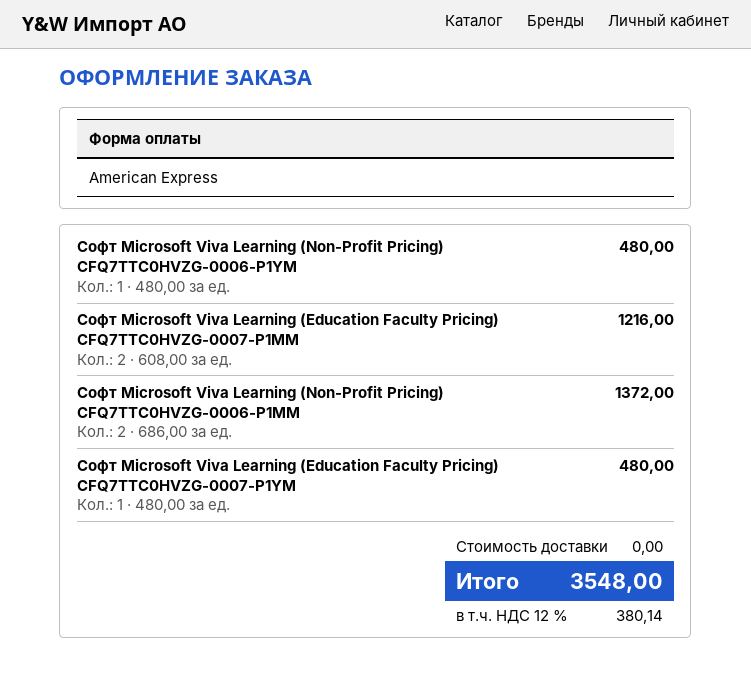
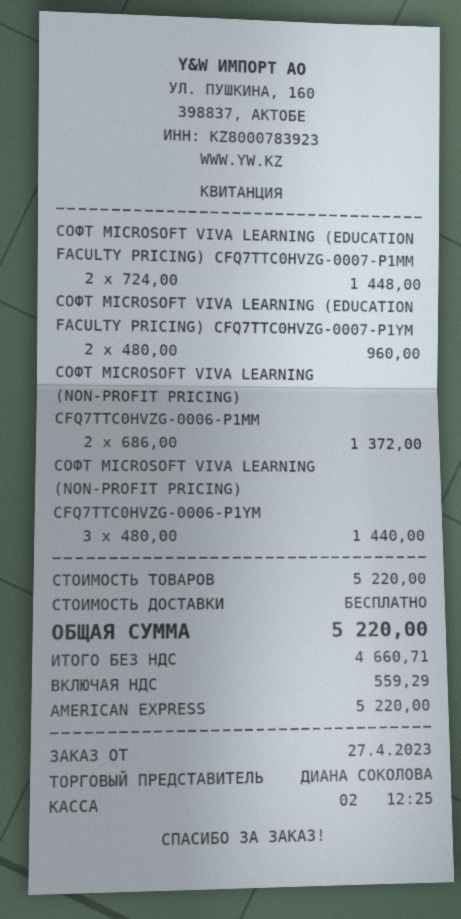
Софт Microsoft Viva Learning (Non-Profit Pricing) CFQ7TTC0HVZG-0006-P1YM: 1 x 480.00 = 480.00 -> 3 x 480.00 = 1440.00
Софт Microsoft Viva Learning (Education Faculty Pricing) CFQ7TTC0HVZG-0007-P1MM: 2 x 608.00 = 1216.00 -> 2 x 724.00 = 1448.00
Софт Microsoft Viva Learning (Education Faculty Pricing) CFQ7TTC0HVZG-0007-P1YM: 1 x 480.00 = 480.00 -> 2 x 480.00 = 960.00
tax: 380.14 -> 559.29
total: 3548.00 -> 5220.00

